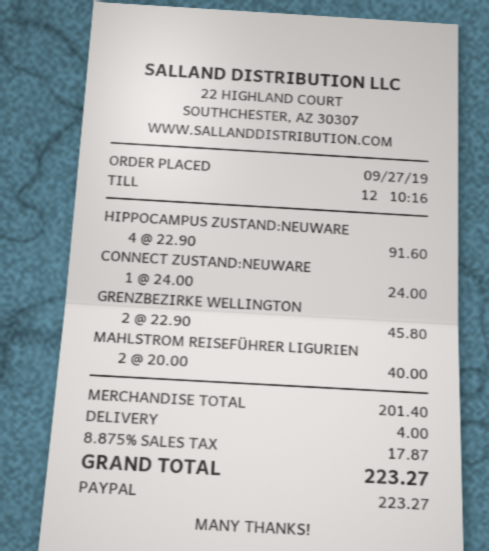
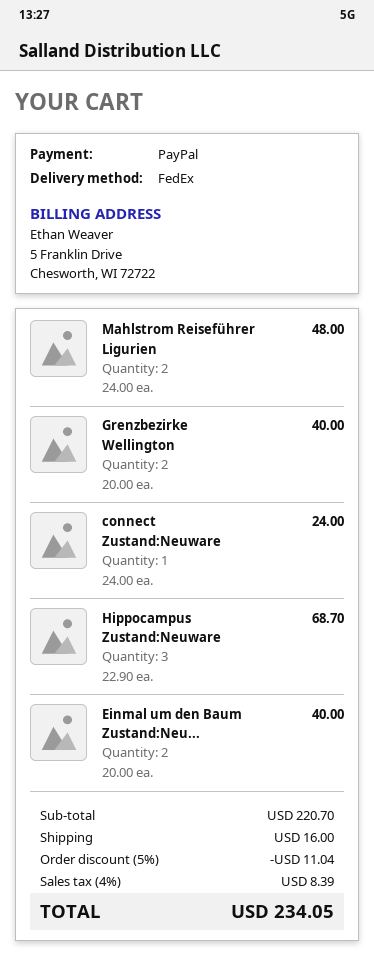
HIPPOCAMPUS ZUSTAND:NEUWARE: 4 x 22.90 = 91.60 -> 3 x 22.90 = 68.70
GRENZBEZIRKE WELLINGTON: 2 x 22.90 = 45.80 -> 2 x 20.00 = 40.00
MAHLSTROM REISEFÜHRER LIGURIEN: 2 x 20.00 = 40.00 -> 2 x 24.00 = 48.00
Einmal um den Baum Zustand:Neu...: none -> 2 x 20.00 = 40.00
subtotal: 201.40 -> 220.70
discount: none -> 5% = 11.04
shipping: 4.00 -> 16.00
tax: 8.875% = 17.87 -> 4% = 8.39
total: 223.27 -> 234.05

